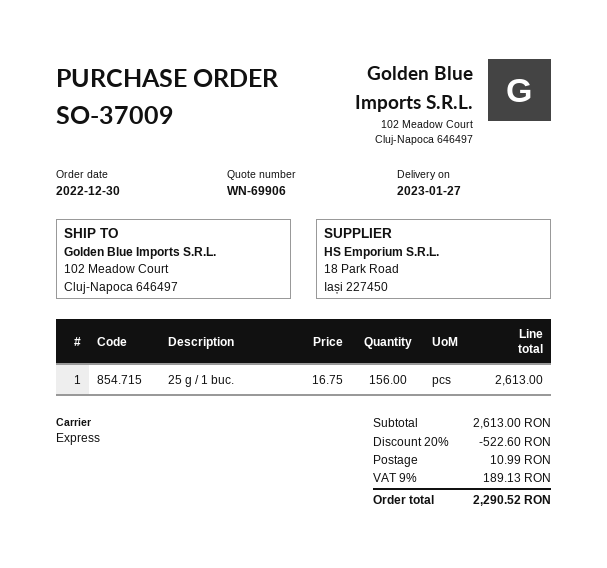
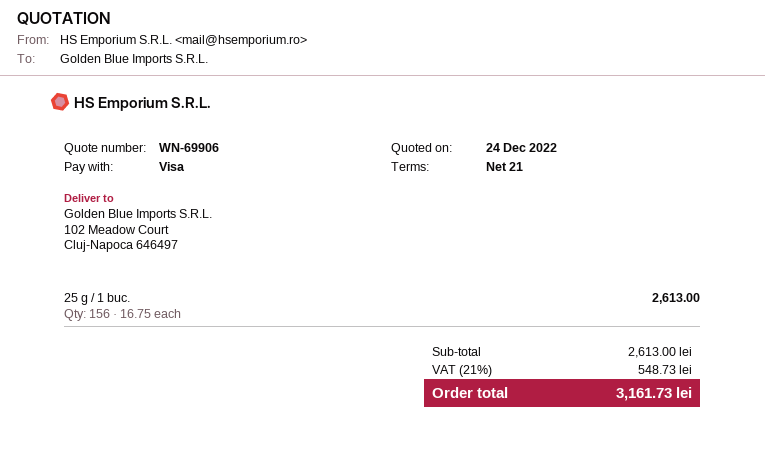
discount: 20% = 522.60 -> none
shipping: 10.99 -> none
tax: 9% = 189.13 -> 21% = 548.73
total: 2290.52 -> 3161.73

